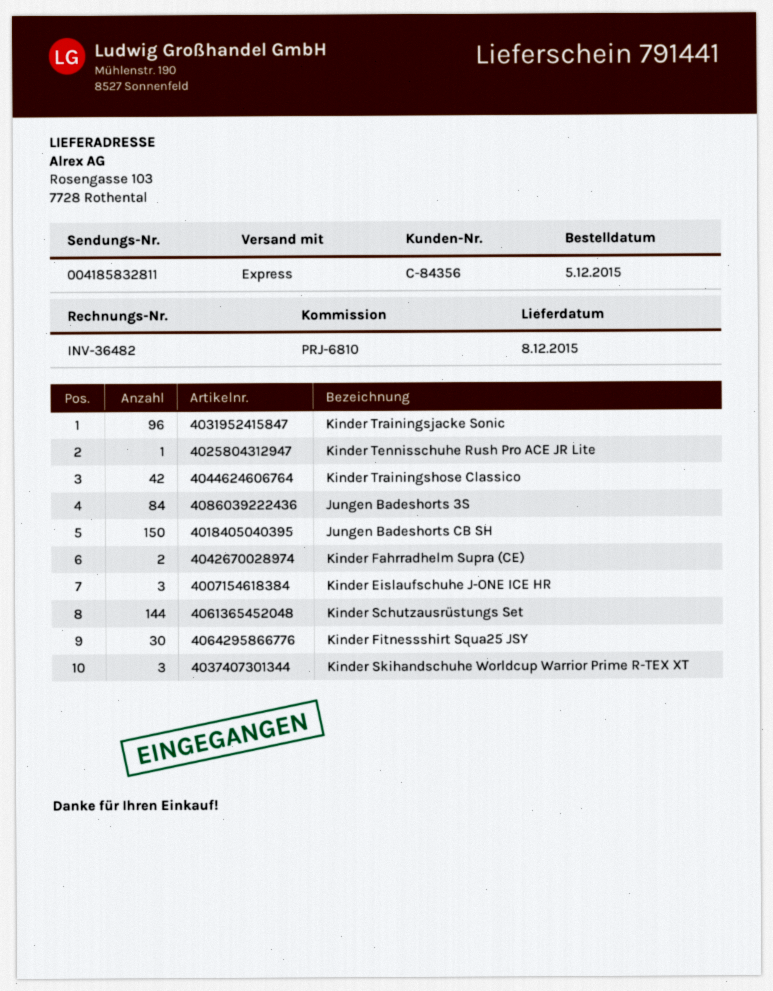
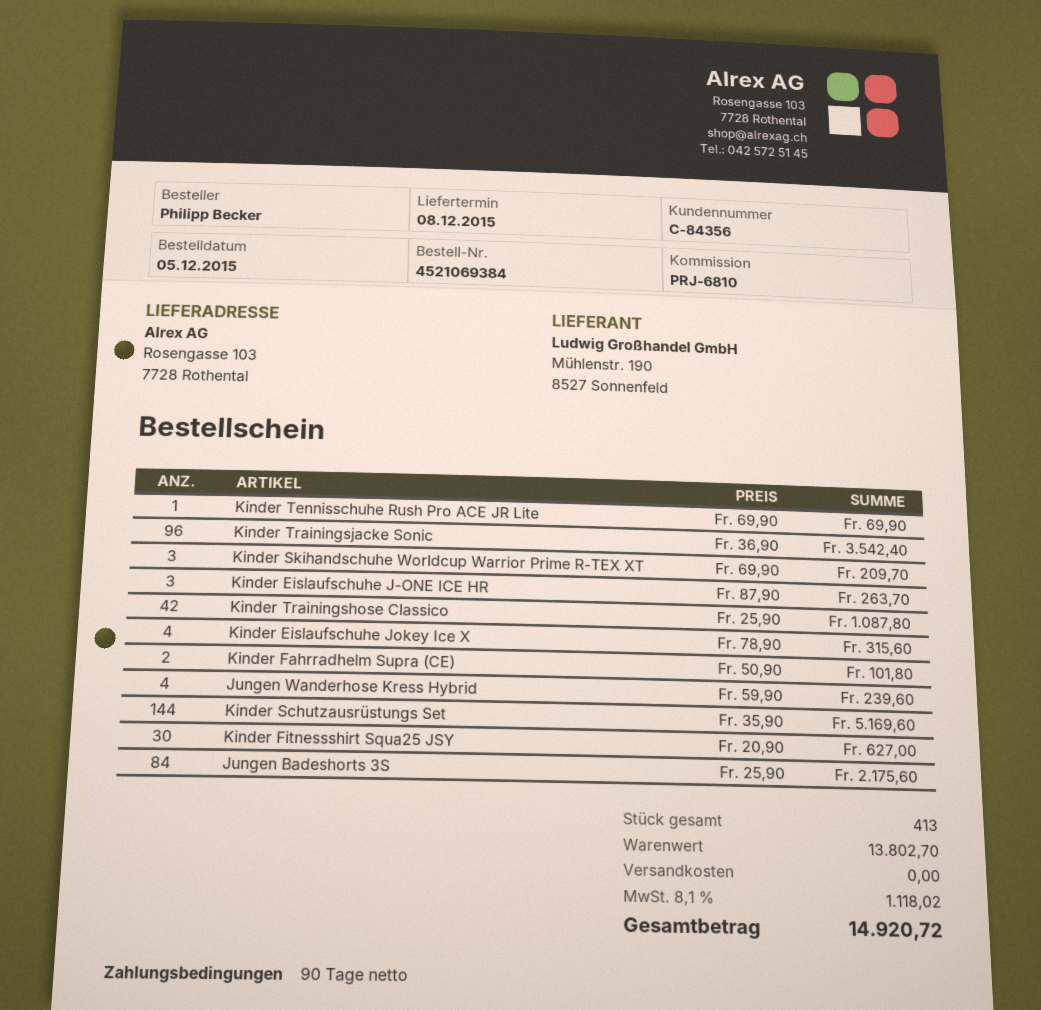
Jungen Badeshorts CB SH: 150 -> none
Kinder Eislaufschuhe Jokey Ice X: none -> 4
Jungen Wanderhose Kress Hybrid: none -> 4

